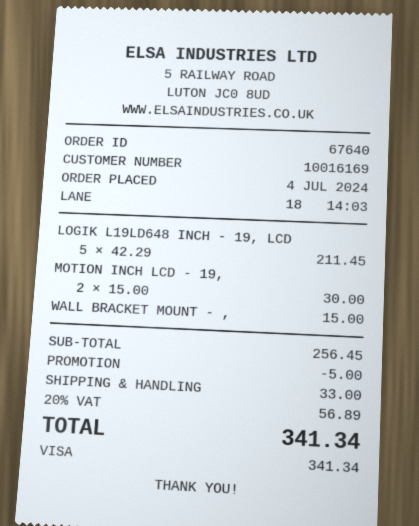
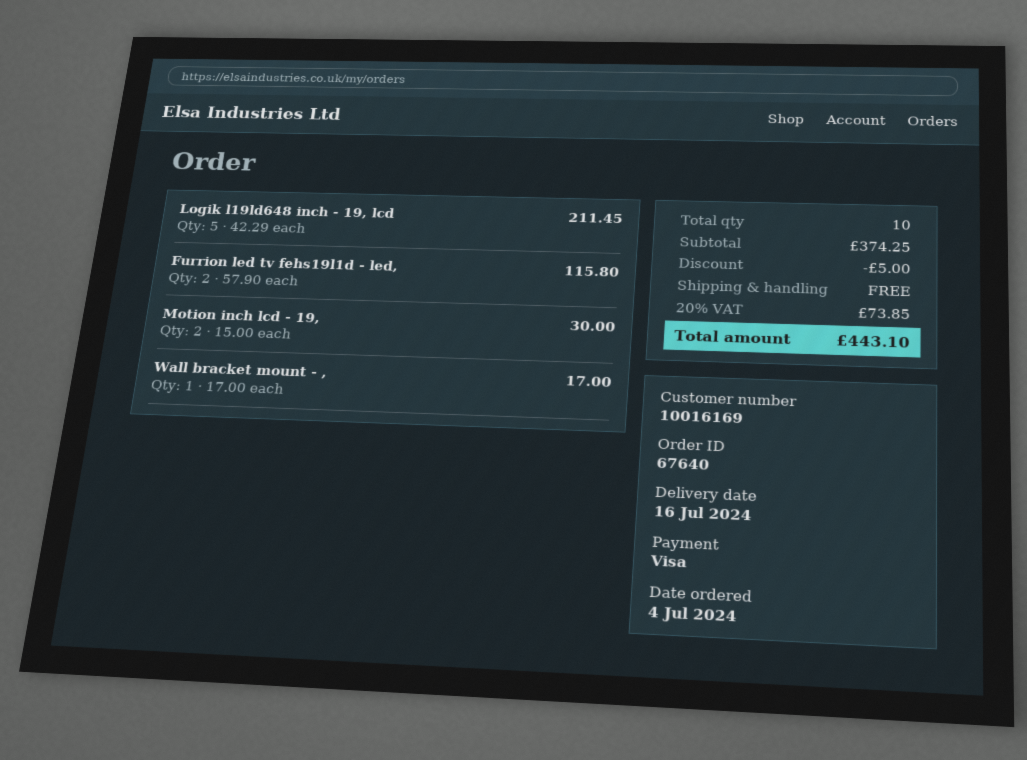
WALL BRACKET MOUNT - ,: 1 x 15.00 = 15.00 -> 1 x 17.00 = 17.00
Furrion led tv fehs19l1d - led,: none -> 2 x 57.90 = 115.80
subtotal: 256.45 -> 374.25
shipping: 33.00 -> 0.00
tax: 20% = 56.89 -> 20% = 73.85
total: 341.34 -> 443.10

